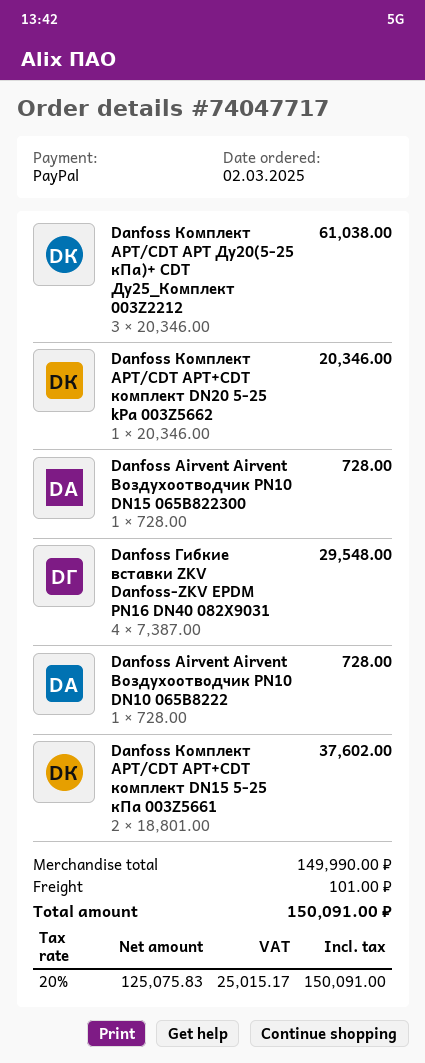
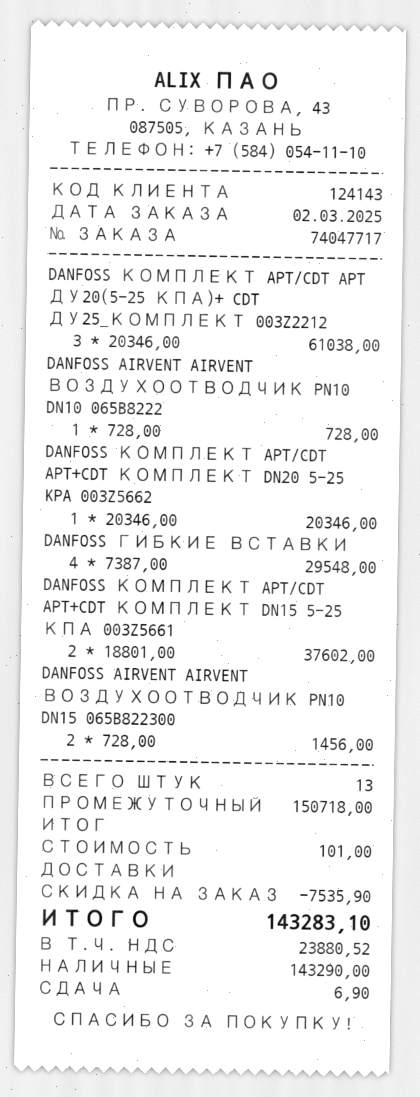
payment method: PayPal -> cash
Danfoss Airvent Airvent Воздухоотводчик PN10 DN15 065B822300: 1 x 728.00 = 728.00 -> 2 x 728.00 = 1456.00
subtotal: 149990.00 -> 150718.00
discount: none -> 7535.90
tax: 25015.17 -> 23880.52
total: 150091.00 -> 143283.10

